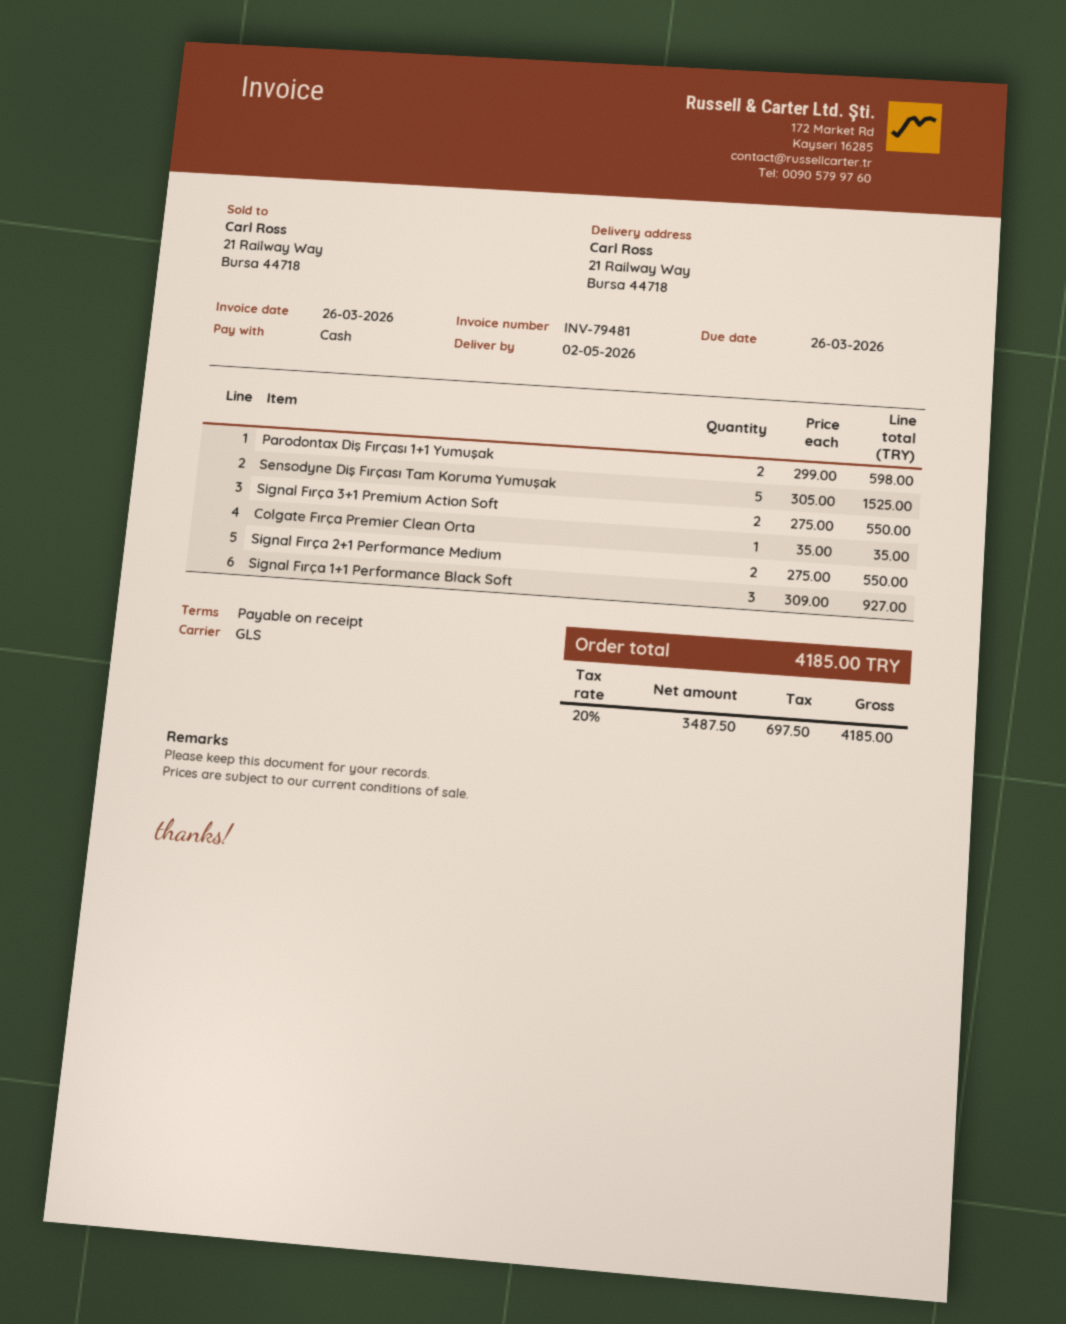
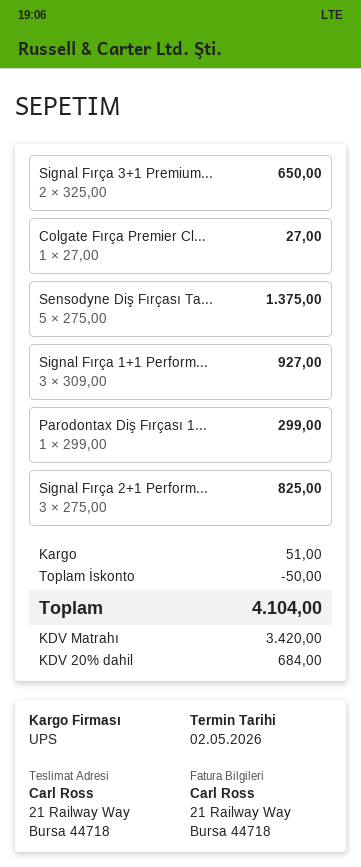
shipping method: GLS -> UPS
Parodontax Diş Fırçası 1+1 Yumuşak: 2 x 299.00 = 598.00 -> 1 x 299.00 = 299.00
Sensodyne Diş Fırçası Tam Koruma Yumuşak: 5 x 305.00 = 1525.00 -> 5 x 275.00 = 1375.00
Signal Fırça 3+1 Premium Action Soft: 2 x 275.00 = 550.00 -> 2 x 325.00 = 650.00
Colgate Fırça Premier Clean Orta: 1 x 35.00 = 35.00 -> 1 x 27.00 = 27.00
Signal Fırça 2+1 Performance Medium: 2 x 275.00 = 550.00 -> 3 x 275.00 = 825.00
discount: none -> 50.00
shipping: none -> 51.00
net: 3487.50 -> 3420.00
tax: 20% = 697.50 -> 20% = 684.00
total: 4185.00 -> 4104.00

